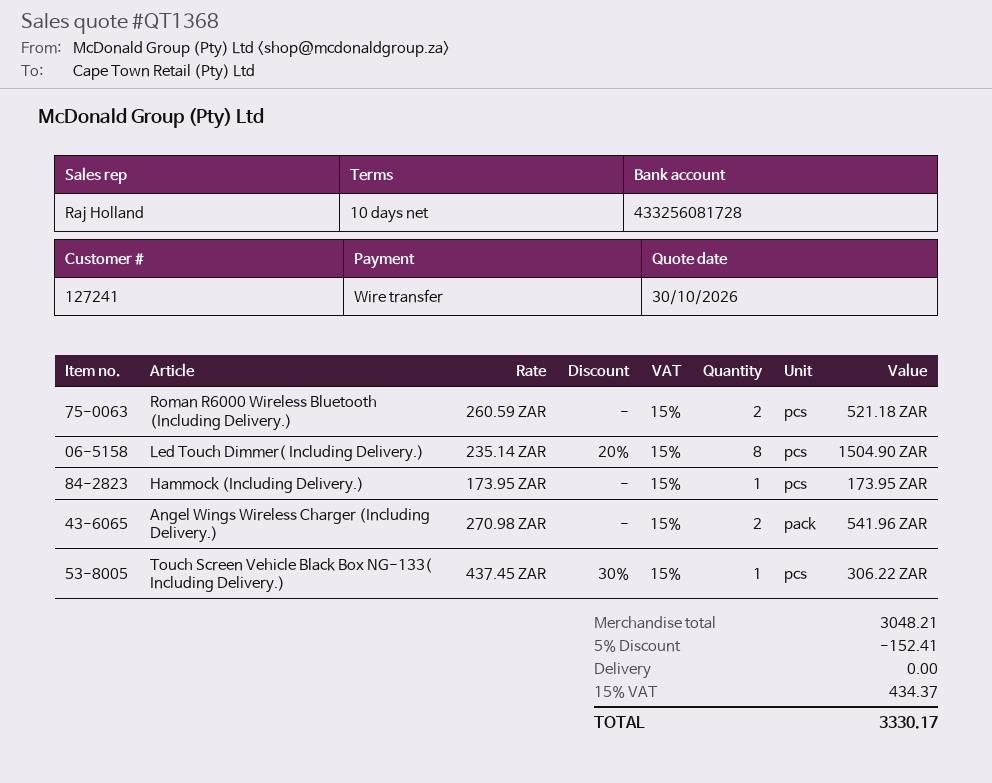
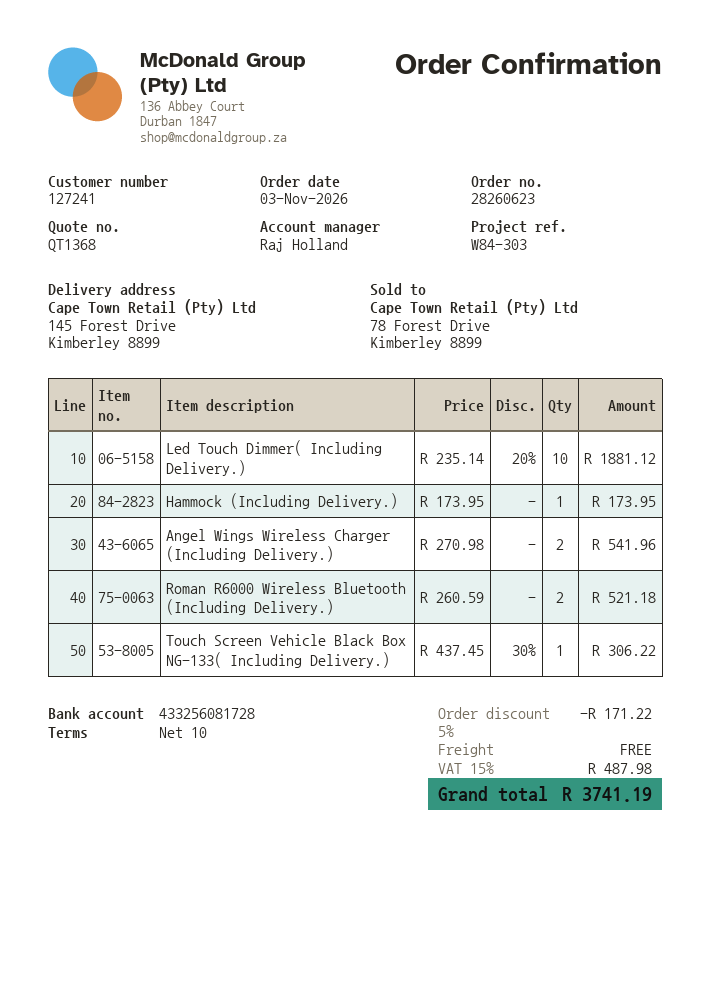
Led Touch Dimmer( Including Delivery.): 8 x 235.14 - 20% = 1504.90 -> 10 x 235.14 - 20% = 1881.12
discount: 5% = 152.41 -> 5% = 171.22
tax: 15% = 434.37 -> 15% = 487.98
total: 3330.17 -> 3741.19

